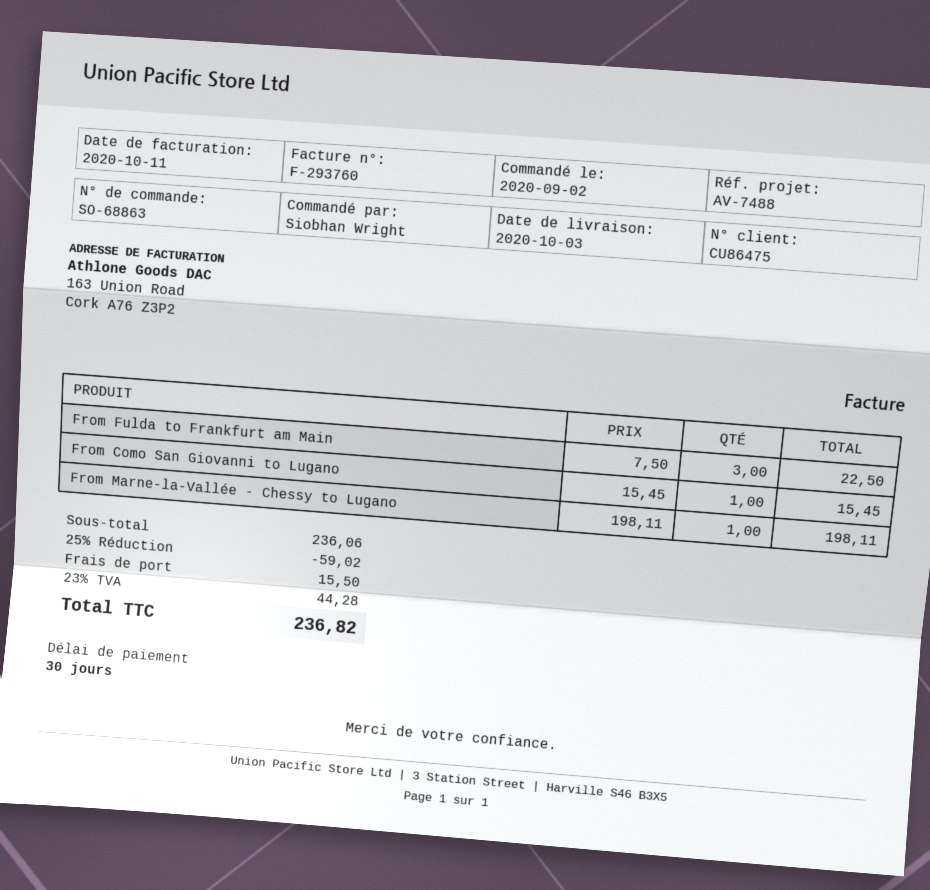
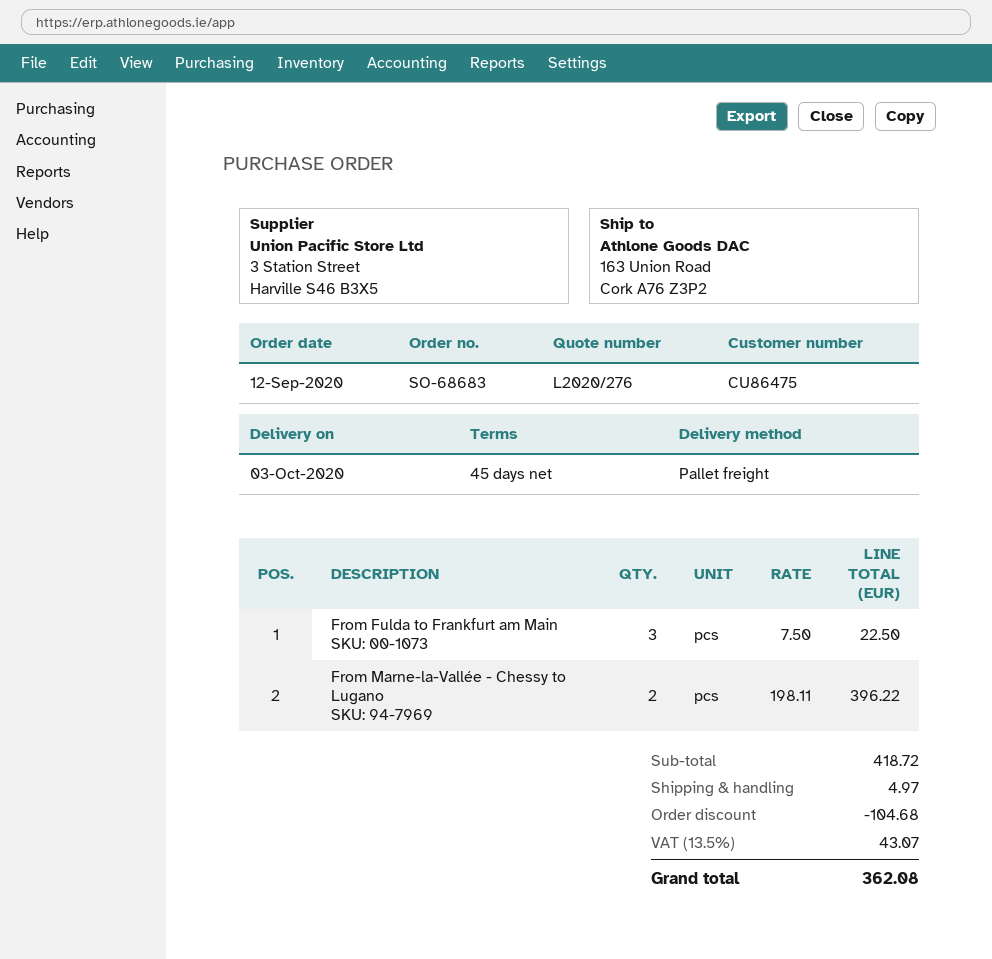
order number: SO-68863 -> SO-68683
order date: 2020-09-02 -> 2020-09-12
payment terms: 30 days -> 45 days
From Como San Giovanni to Lugano: 1 x 15.45 = 15.45 -> none
From Marne-la-Vallée - Chessy to Lugano: 1 x 198.11 = 198.11 -> 2 x 198.11 = 396.22
subtotal: 236.06 -> 418.72
discount: 59.02 -> 104.68
shipping: 15.50 -> 4.97
tax: 23% = 44.28 -> 13.5% = 43.07
total: 236.82 -> 362.08

